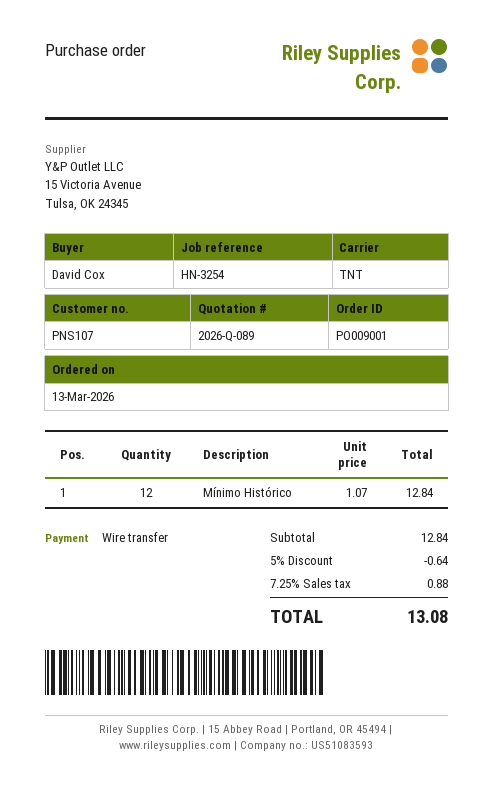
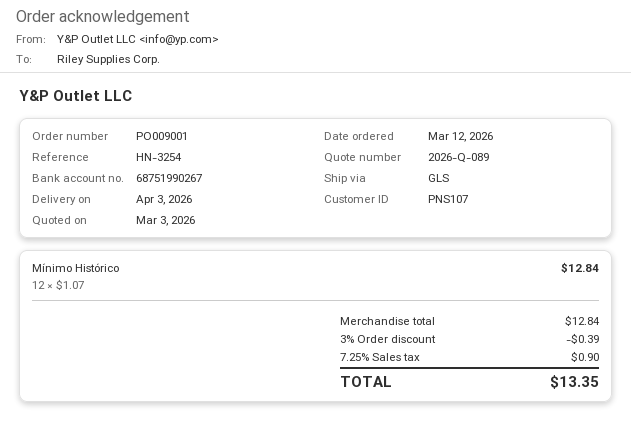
order date: 2026-03-13 -> 2026-03-12
shipping method: TNT -> GLS
discount: 5% = 0.64 -> 3% = 0.39
tax: 7.25% = 0.88 -> 7.25% = 0.90
total: 13.08 -> 13.35

